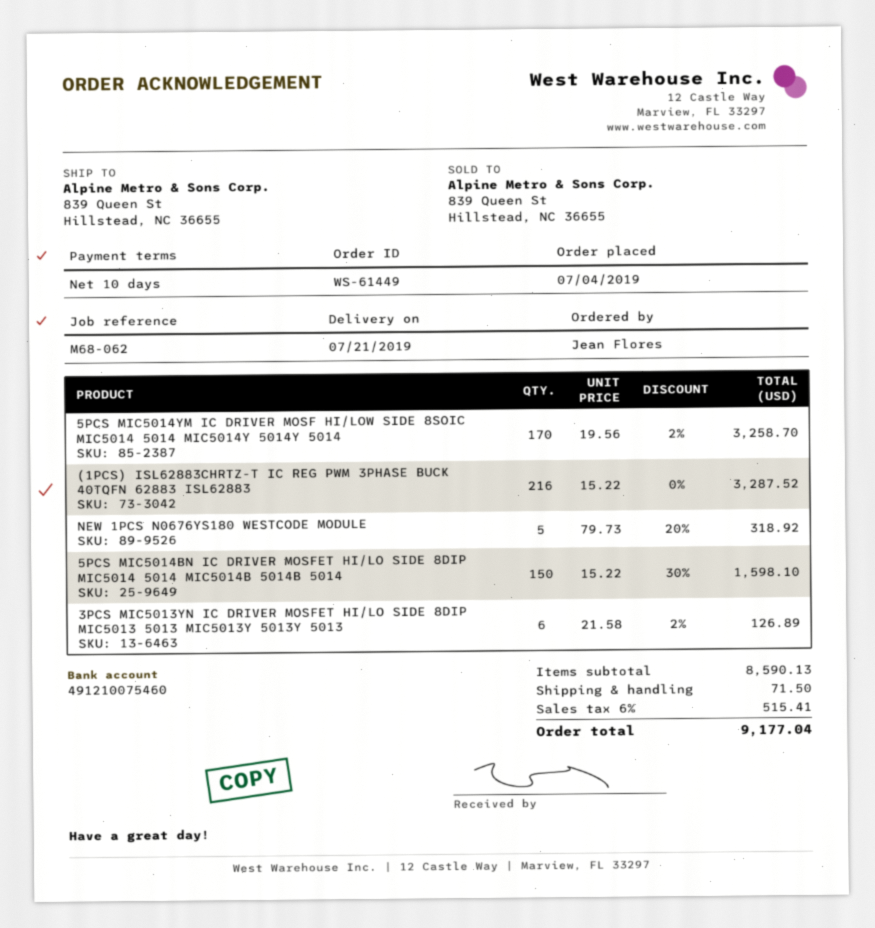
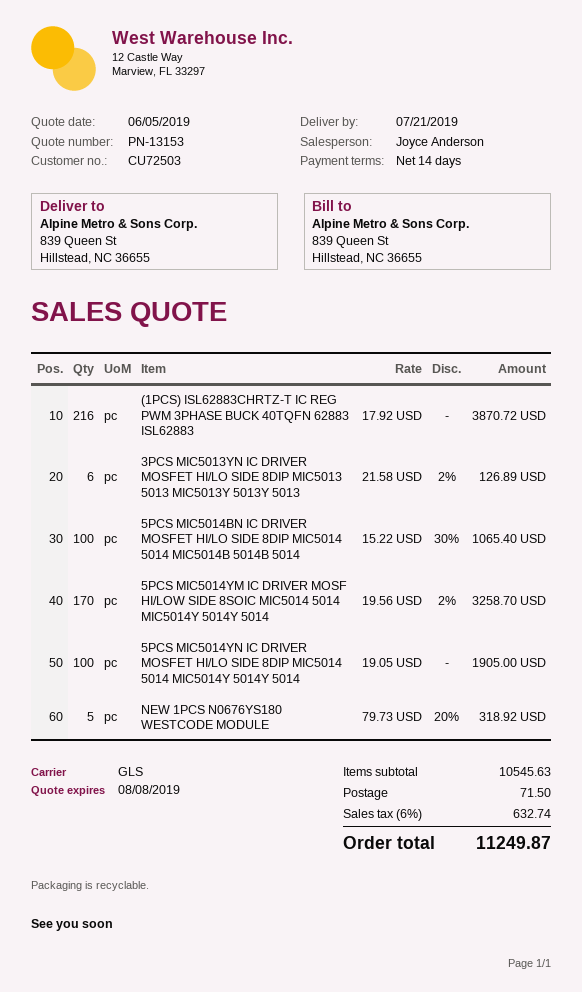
payment terms: 10 days -> 14 days
(1PCS) ISL62883CHRTZ-T IC REG PWM 3PHASE BUCK 40TQFN 62883 ISL62883: 216 x 15.22 = 3287.52 -> 216 x 17.92 = 3870.72
5PCS MIC5014BN IC DRIVER MOSFET HI/LO SIDE 8DIP MIC5014 5014 MIC5014B 5014B 5014: 150 x 15.22 - 30% = 1598.10 -> 100 x 15.22 - 30% = 1065.40
5PCS MIC5014YN IC DRIVER MOSFET HI/LO SIDE 8DIP MIC5014 5014 MIC5014Y 5014Y 5014: none -> 100 x 19.05 = 1905.00
subtotal: 8590.13 -> 10545.63
tax: 6% = 515.41 -> 6% = 632.74
total: 9177.04 -> 11249.87

